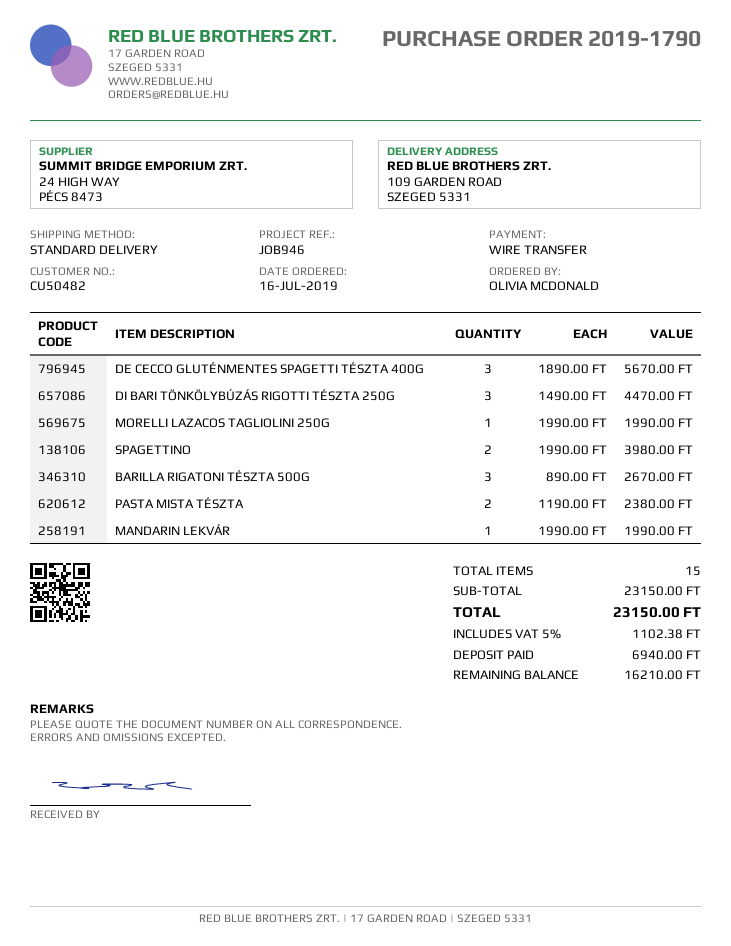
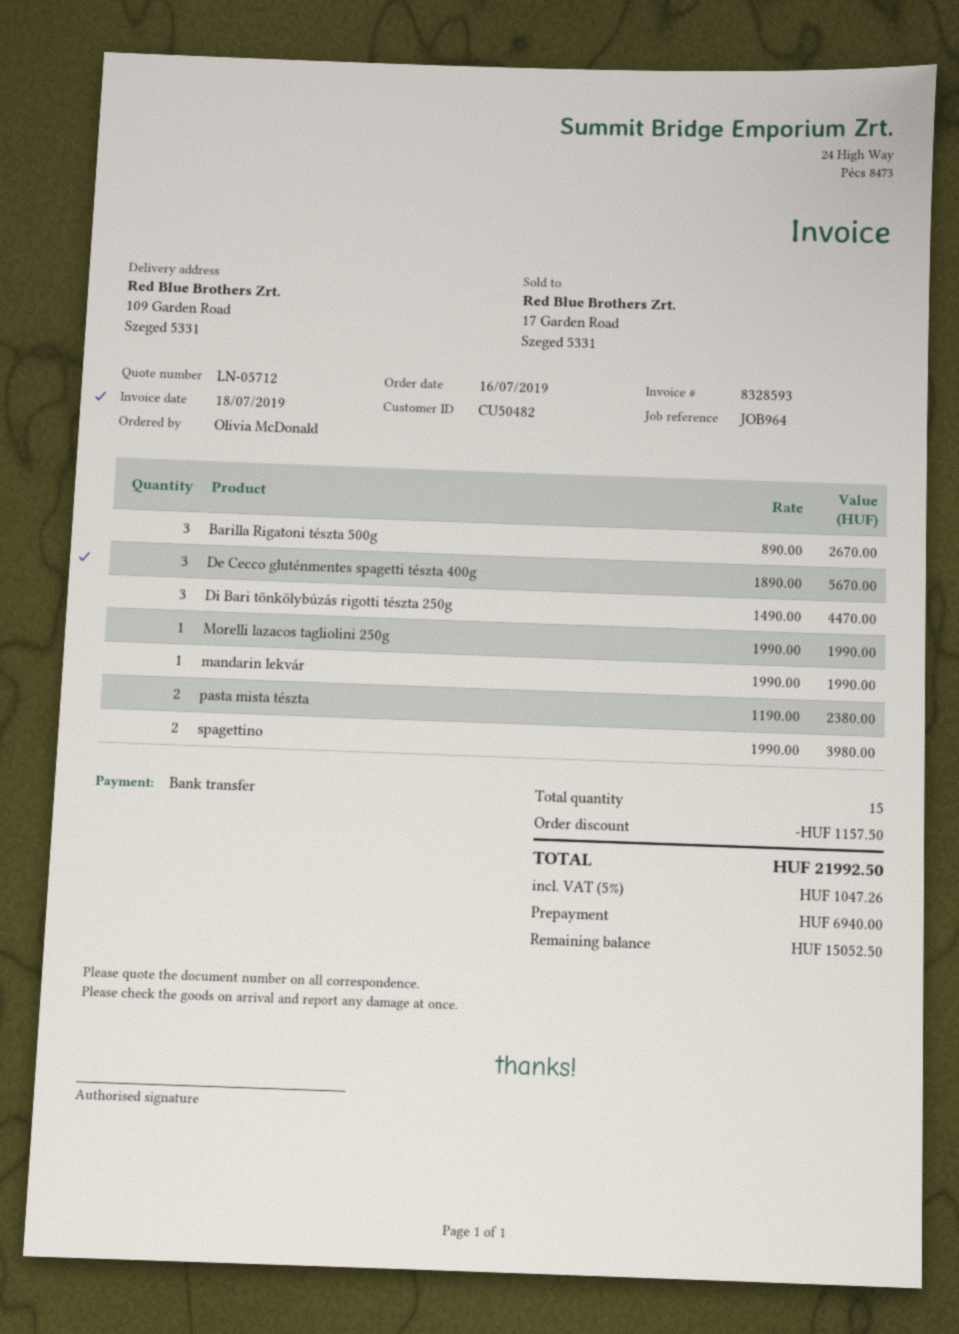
reference: JOB946 -> JOB964
discount: none -> 1157.50
tax: 5% = 1102.38 -> 5% = 1047.26
total: 23150.00 -> 21992.50
balance: 16210.00 -> 15052.50

